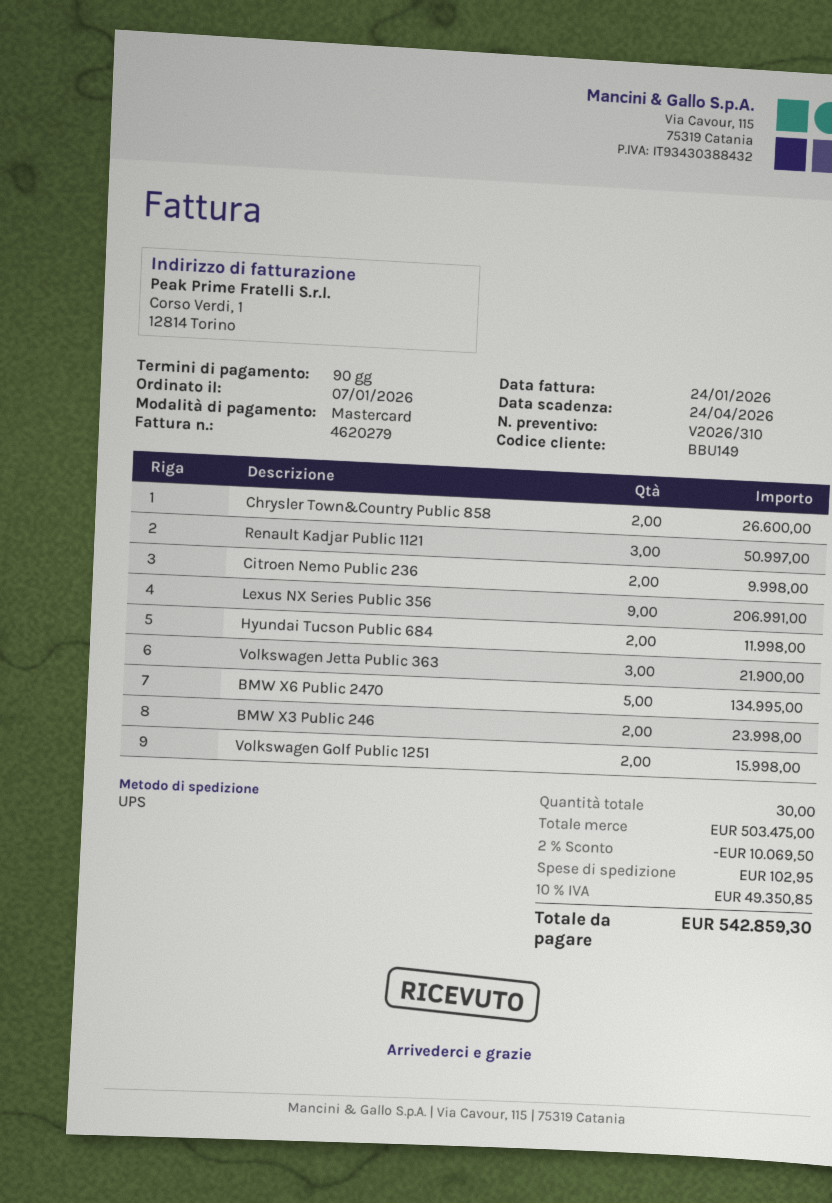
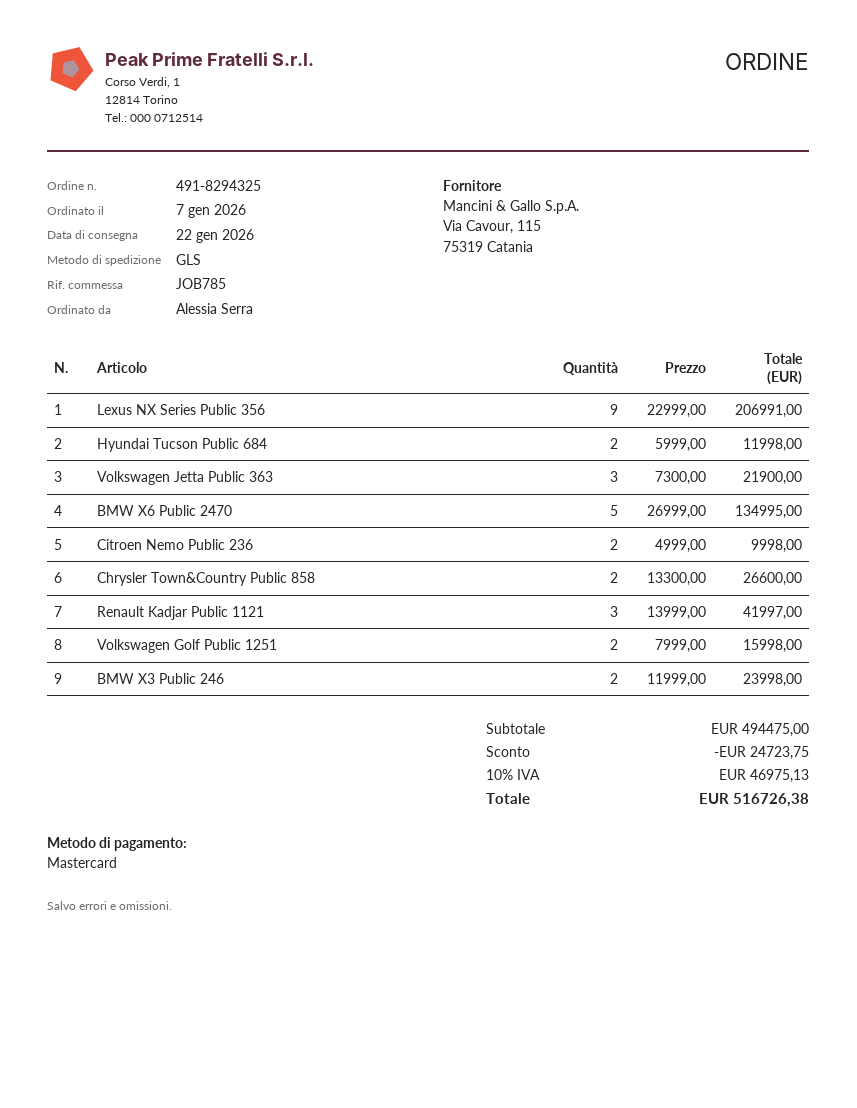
shipping method: UPS -> GLS
Renault Kadjar Public 1121: 3 for 50997.00 -> 3 for 41997.00
subtotal: 503475.00 -> 494475.00
discount: 10069.50 -> 24723.75
shipping: 102.95 -> none
tax: 10% = 49350.85 -> 10% = 46975.13
total: 542859.30 -> 516726.38

